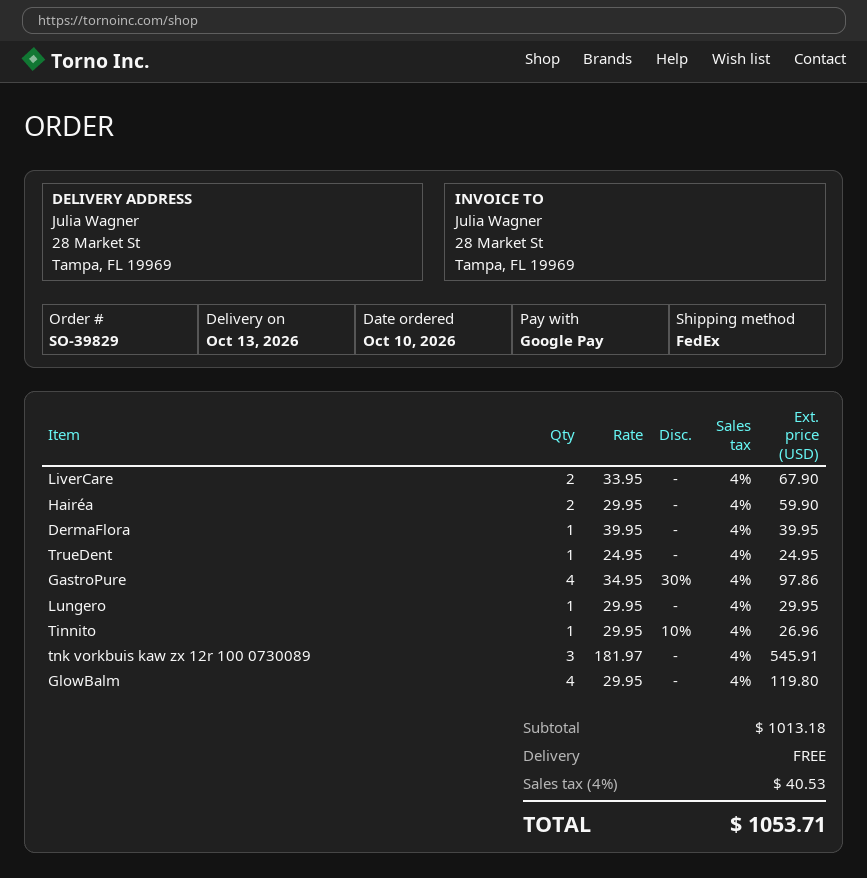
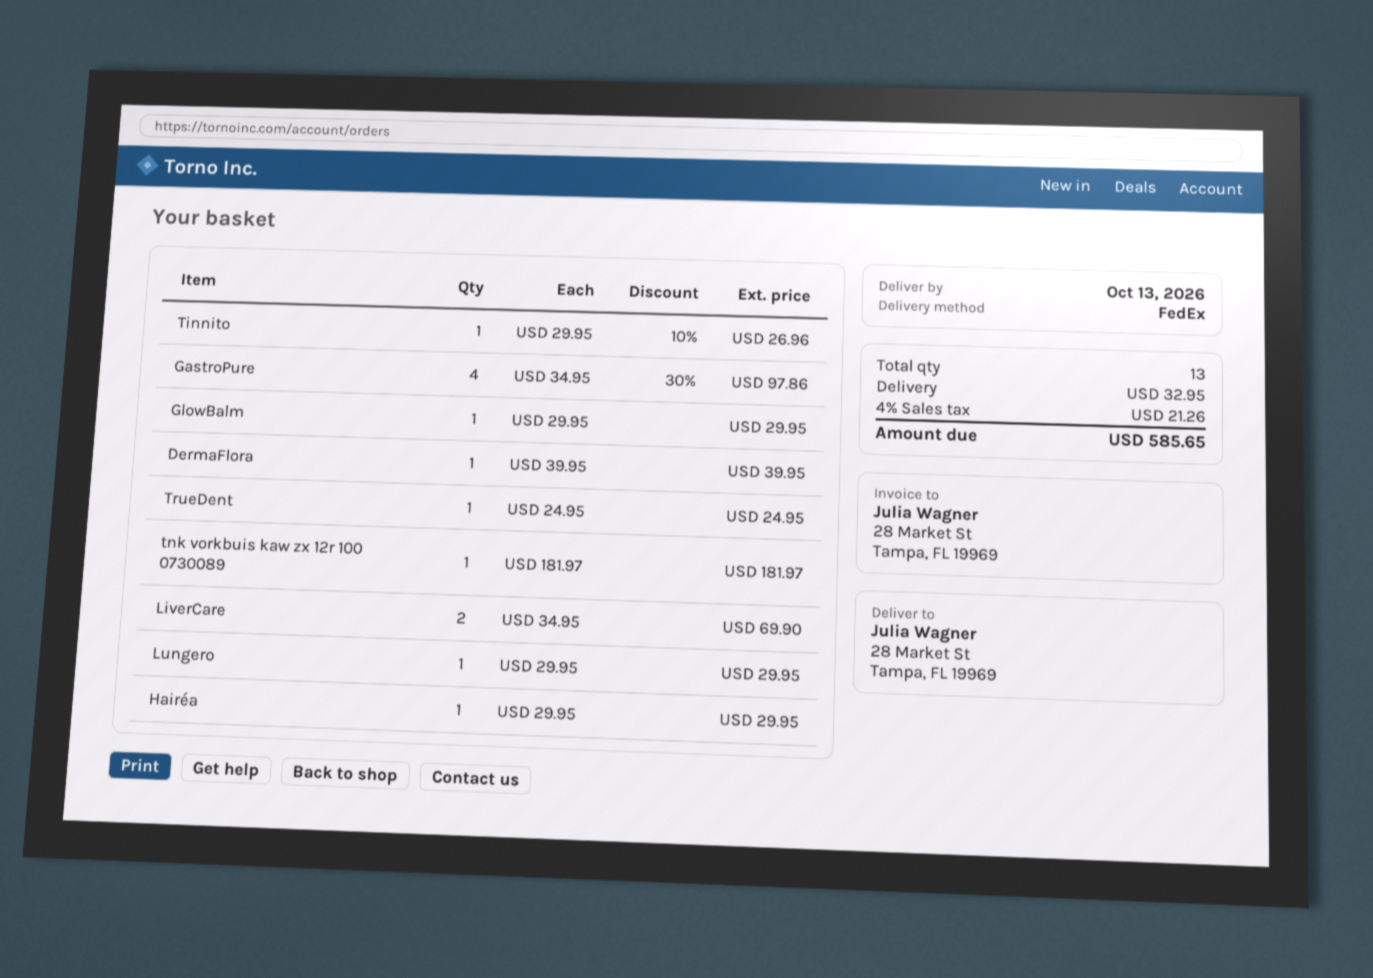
LiverCare: 2 x 33.95 = 67.90 -> 2 x 34.95 = 69.90
Hairéa: 2 x 29.95 = 59.90 -> 1 x 29.95 = 29.95
tnk vorkbuis kaw zx 12r 100 0730089: 3 x 181.97 = 545.91 -> 1 x 181.97 = 181.97
GlowBalm: 4 x 29.95 = 119.80 -> 1 x 29.95 = 29.95
shipping: 0.00 -> 32.95
tax: 4% = 40.53 -> 4% = 21.26
total: 1053.71 -> 585.65

